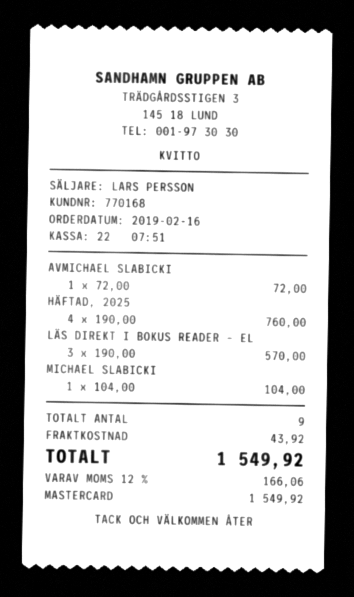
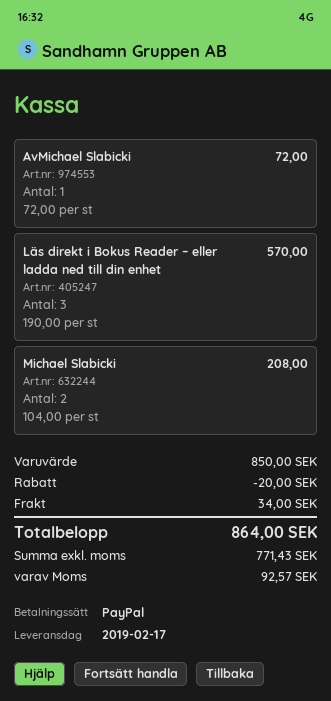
payment method: Mastercard -> PayPal
HÄFTAD, 2025: 4 x 190.00 = 760.00 -> none
MICHAEL SLABICKI: 1 x 104.00 = 104.00 -> 2 x 104.00 = 208.00
discount: none -> 20.00
shipping: 43.92 -> 34.00
tax: 166.06 -> 92.57
total: 1549.92 -> 864.00

